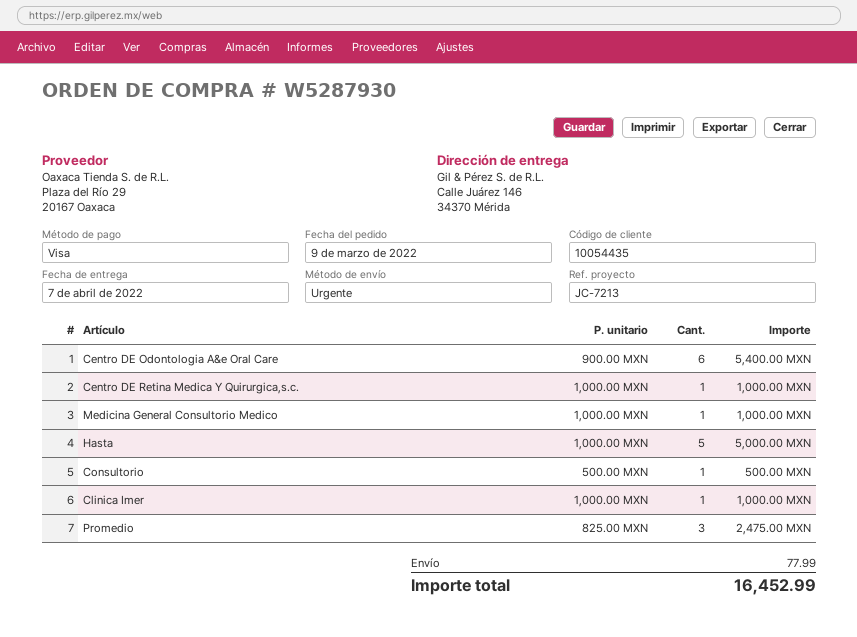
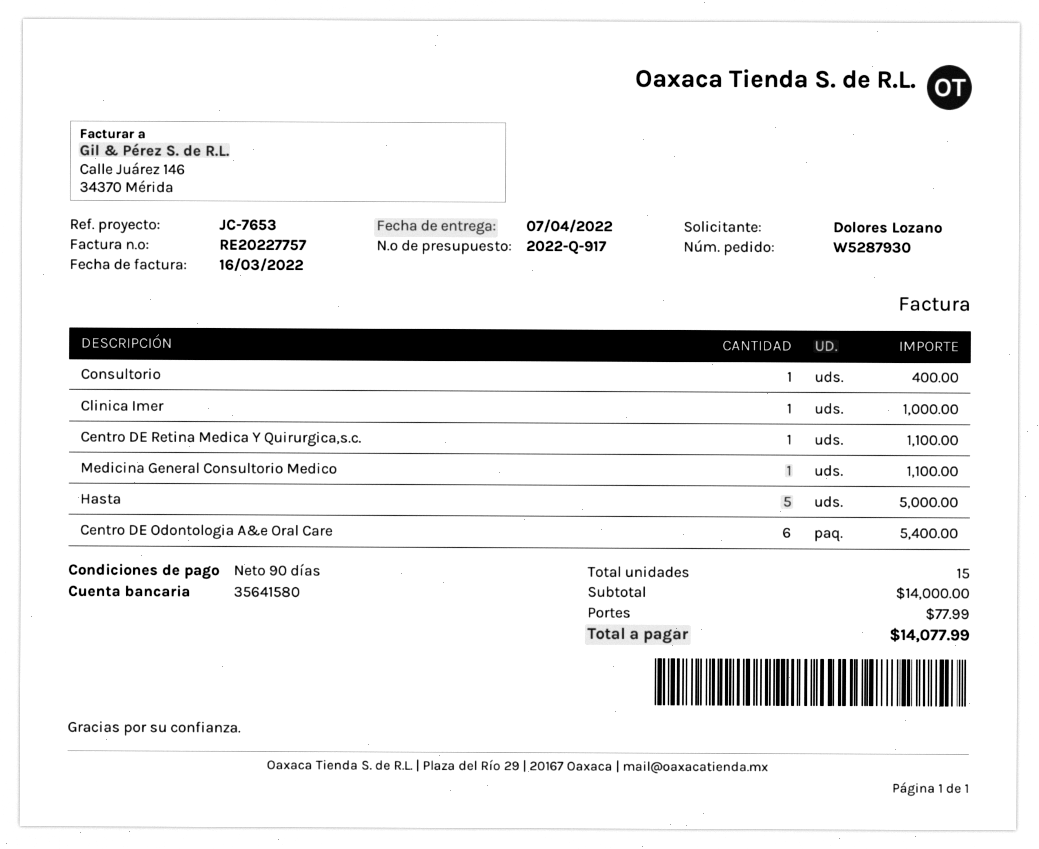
reference: JC-7213 -> JC-7653
Centro DE Retina Medica Y Quirurgica,s.c.: 1 for 1000.00 -> 1 for 1100.00
Medicina General Consultorio Medico: 1 for 1000.00 -> 1 for 1100.00
Consultorio: 1 for 500.00 -> 1 for 400.00
Promedio: 3 for 2475.00 -> none
total: 16452.99 -> 14077.99

